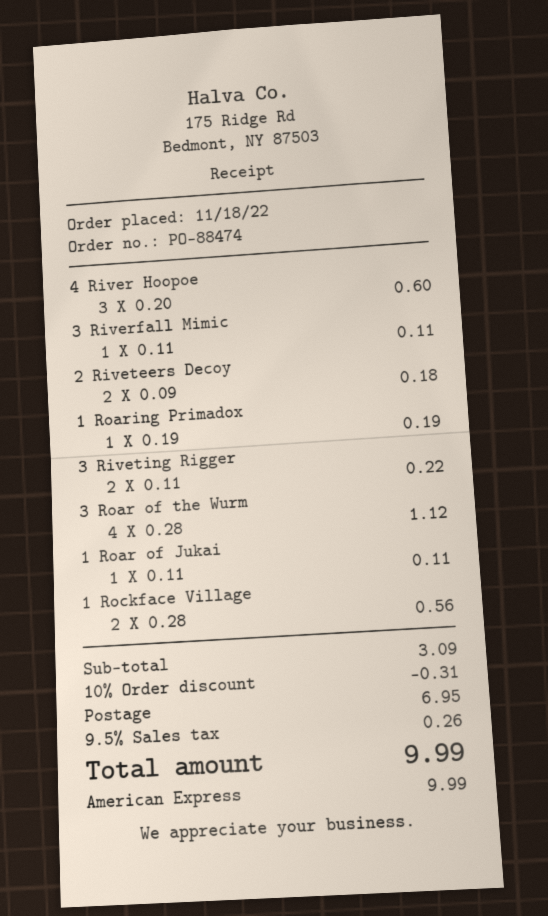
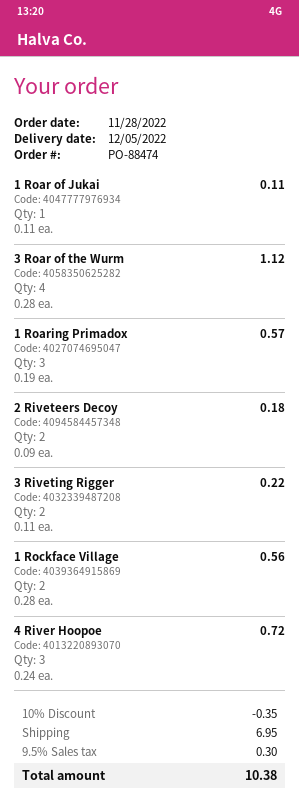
order date: 2022-11-18 -> 2022-11-28
4 River Hoopoe: 3 x 0.20 = 0.60 -> 3 x 0.24 = 0.72
3 Riverfall Mimic: 1 x 0.11 = 0.11 -> none
1 Roaring Primadox: 1 x 0.19 = 0.19 -> 3 x 0.19 = 0.57
discount: 10% = 0.31 -> 10% = 0.35
tax: 9.5% = 0.26 -> 9.5% = 0.30
total: 9.99 -> 10.38

